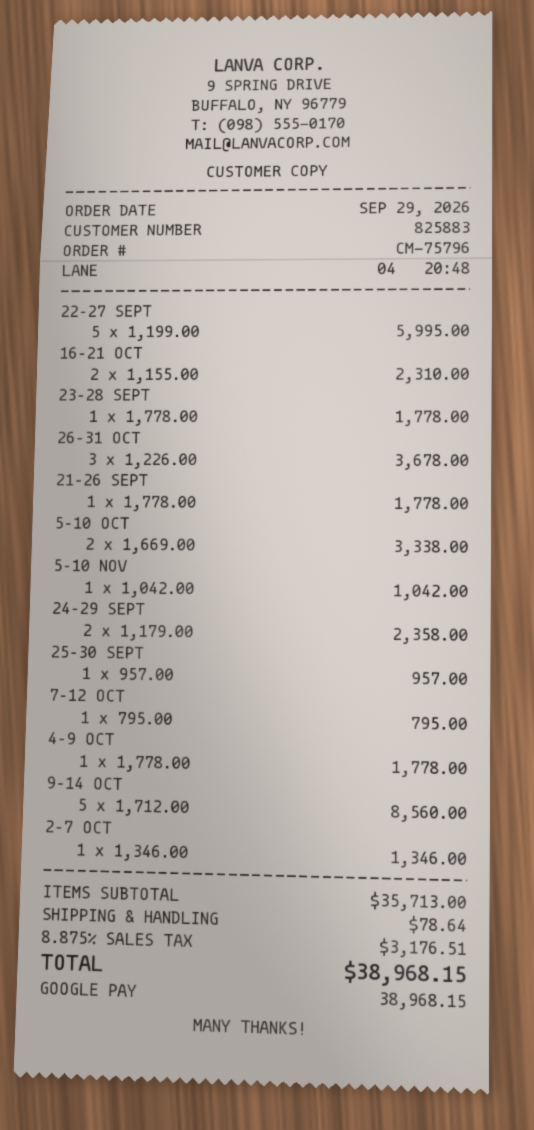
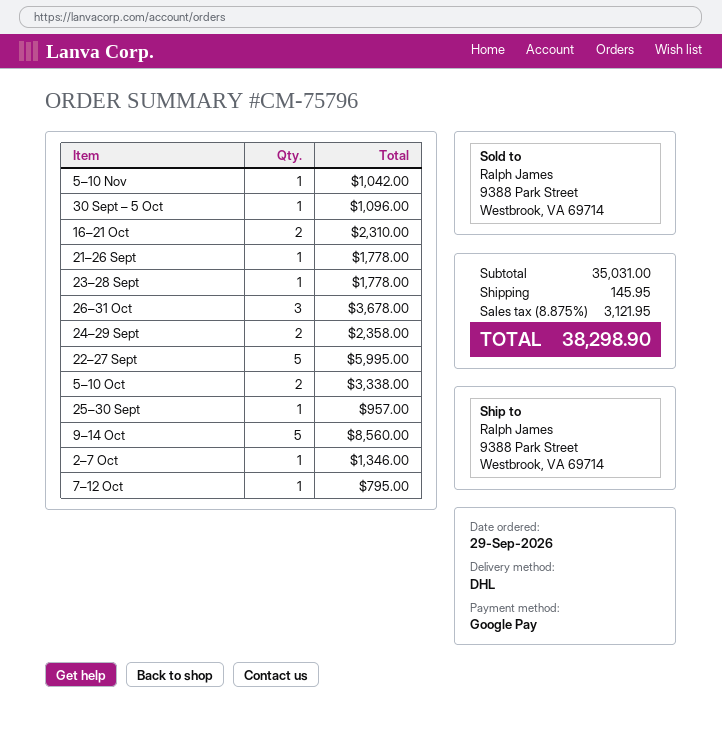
4–9 OCT: 1 for 1778.00 -> none
30 Sept – 5 Oct: none -> 1 for 1096.00
subtotal: 35713.00 -> 35031.00
shipping: 78.64 -> 145.95
tax: 8.875% = 3176.51 -> 8.875% = 3121.95
total: 38968.15 -> 38298.90

